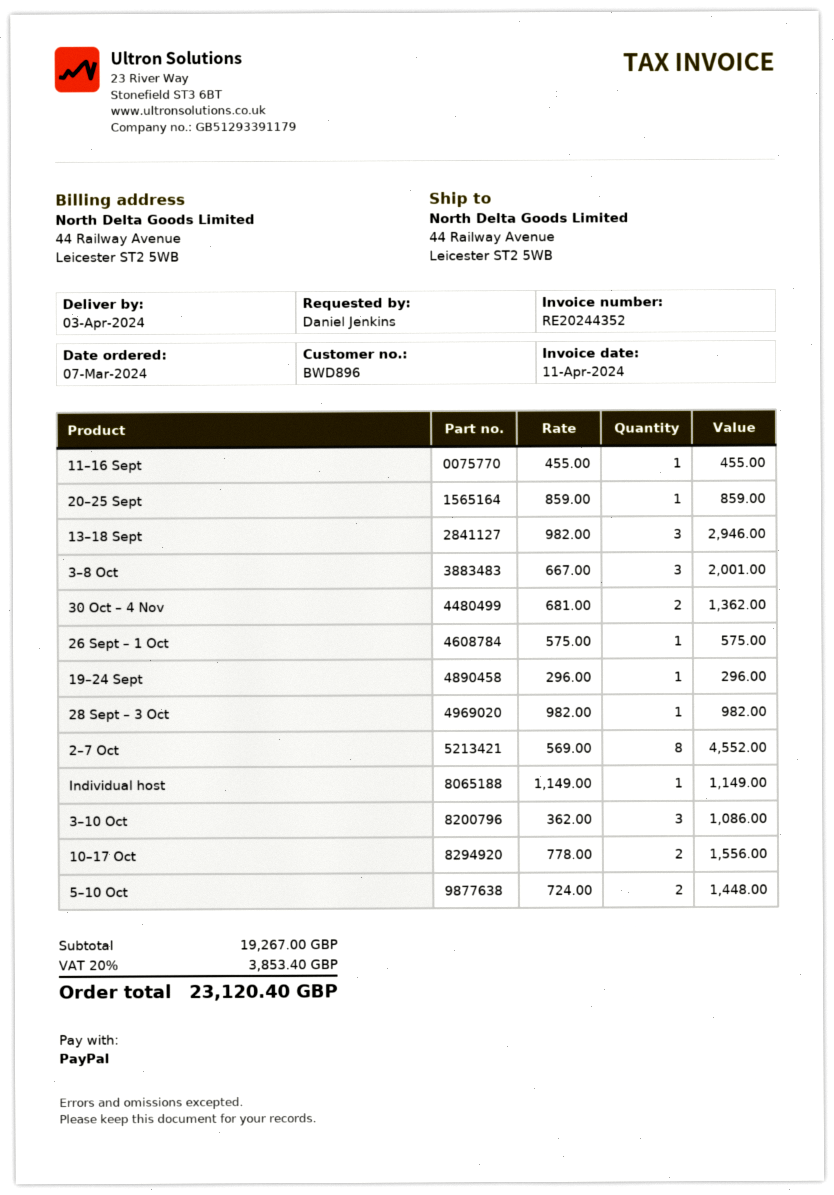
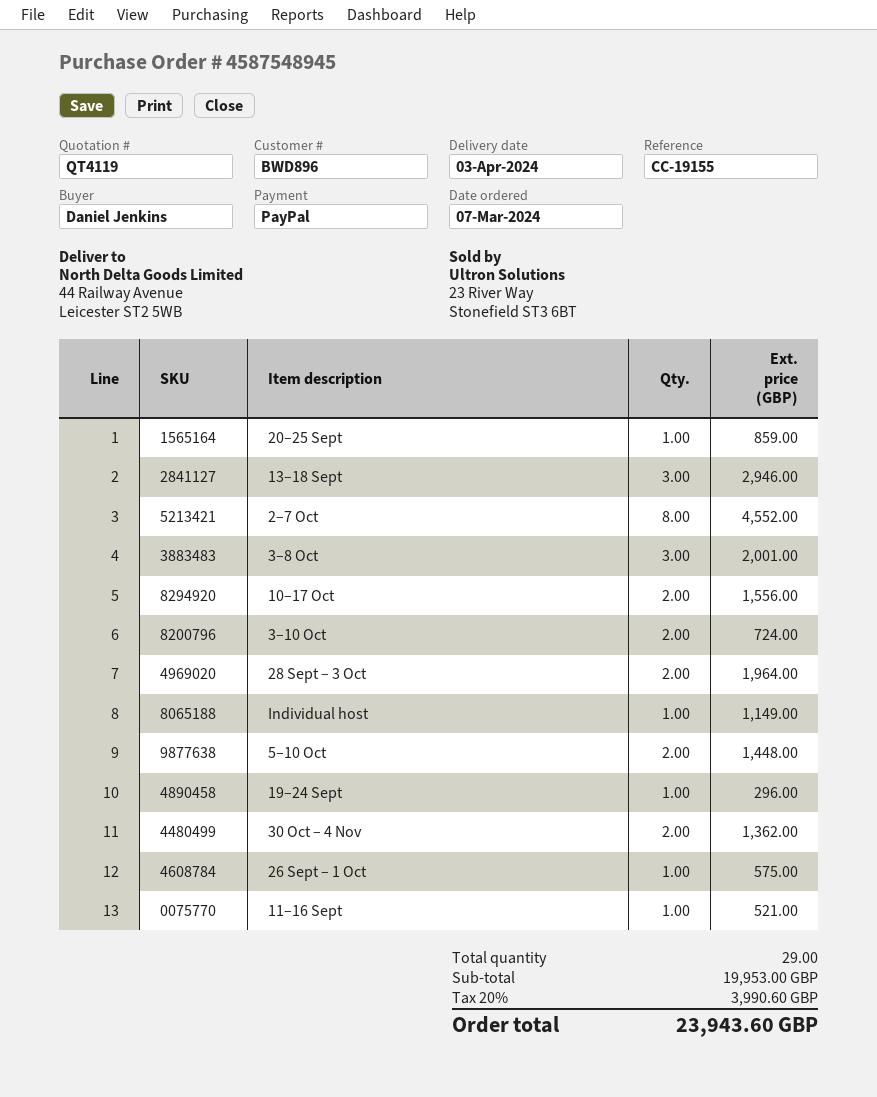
11–16 Sept: 1 for 455.00 -> 1 for 521.00
28 Sept – 3 Oct: 1 for 982.00 -> 2 for 1964.00
3–10 Oct: 3 for 1086.00 -> 2 for 724.00
subtotal: 19267.00 -> 19953.00
tax: 20% = 3853.40 -> 20% = 3990.60
total: 23120.40 -> 23943.60

